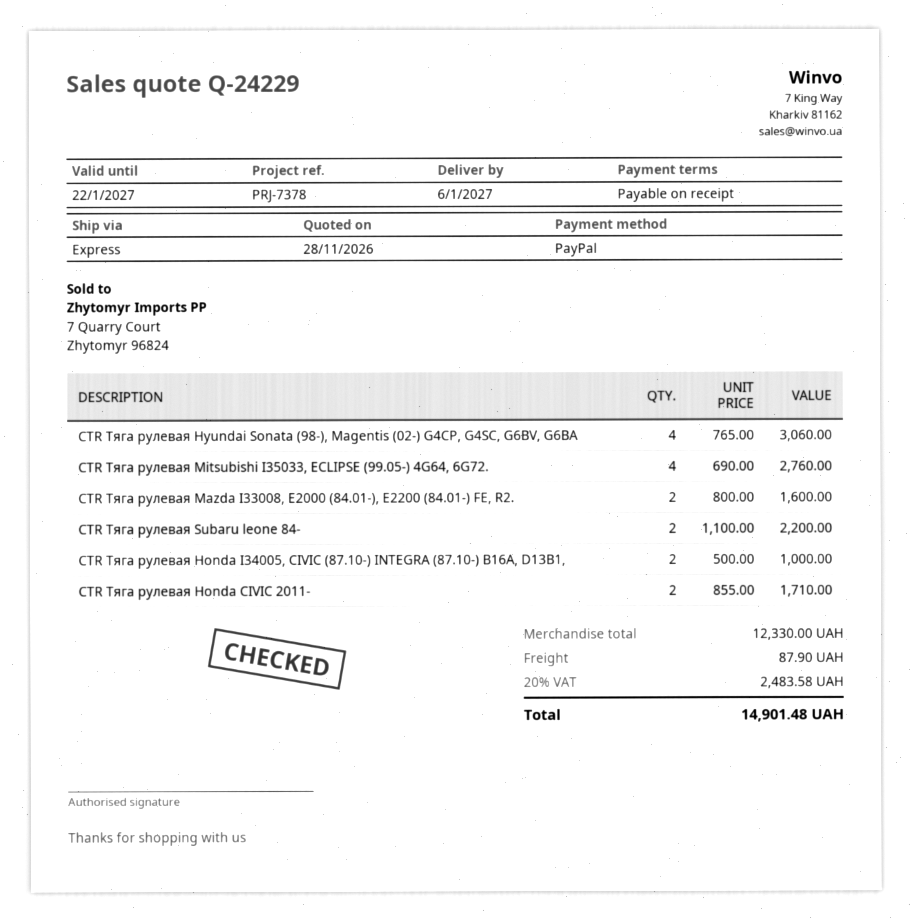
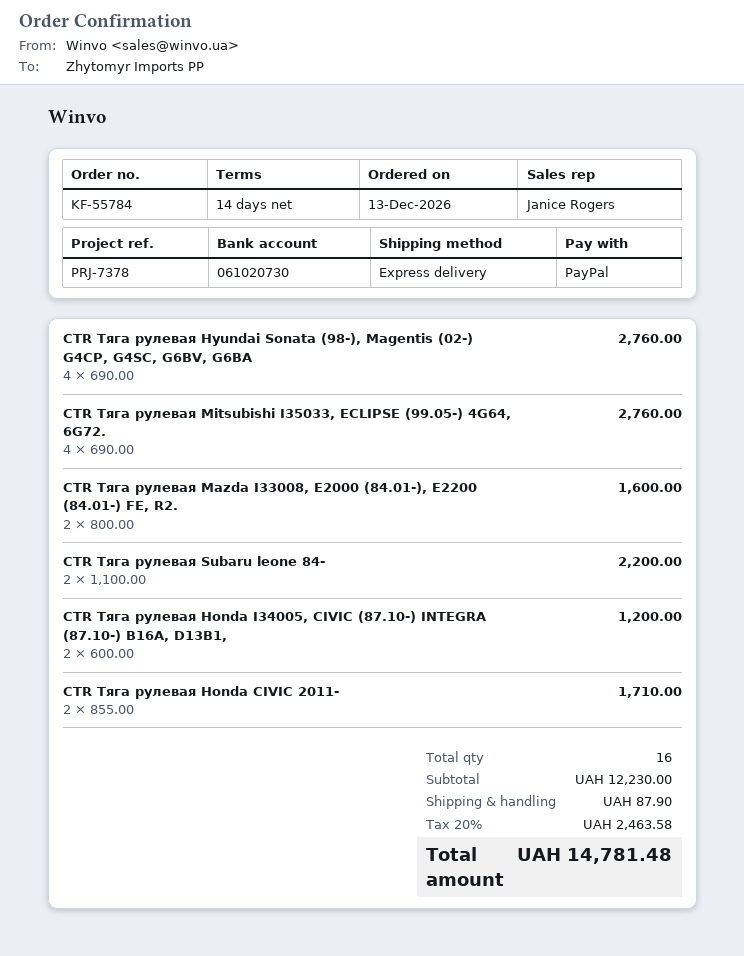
payment terms: on receipt -> 14 days
CTR Тяга рулевая Hyundai Sonata (98-), Magentis (02-) G4CP, G4SC, G6BV, G6BA: 4 x 765.00 = 3060.00 -> 4 x 690.00 = 2760.00
CTR Тяга рулевая Honda I34005, CIVIC (87.10-) INTEGRA (87.10-) B16A, D13B1,: 2 x 500.00 = 1000.00 -> 2 x 600.00 = 1200.00
subtotal: 12330.00 -> 12230.00
tax: 20% = 2483.58 -> 20% = 2463.58
total: 14901.48 -> 14781.48

